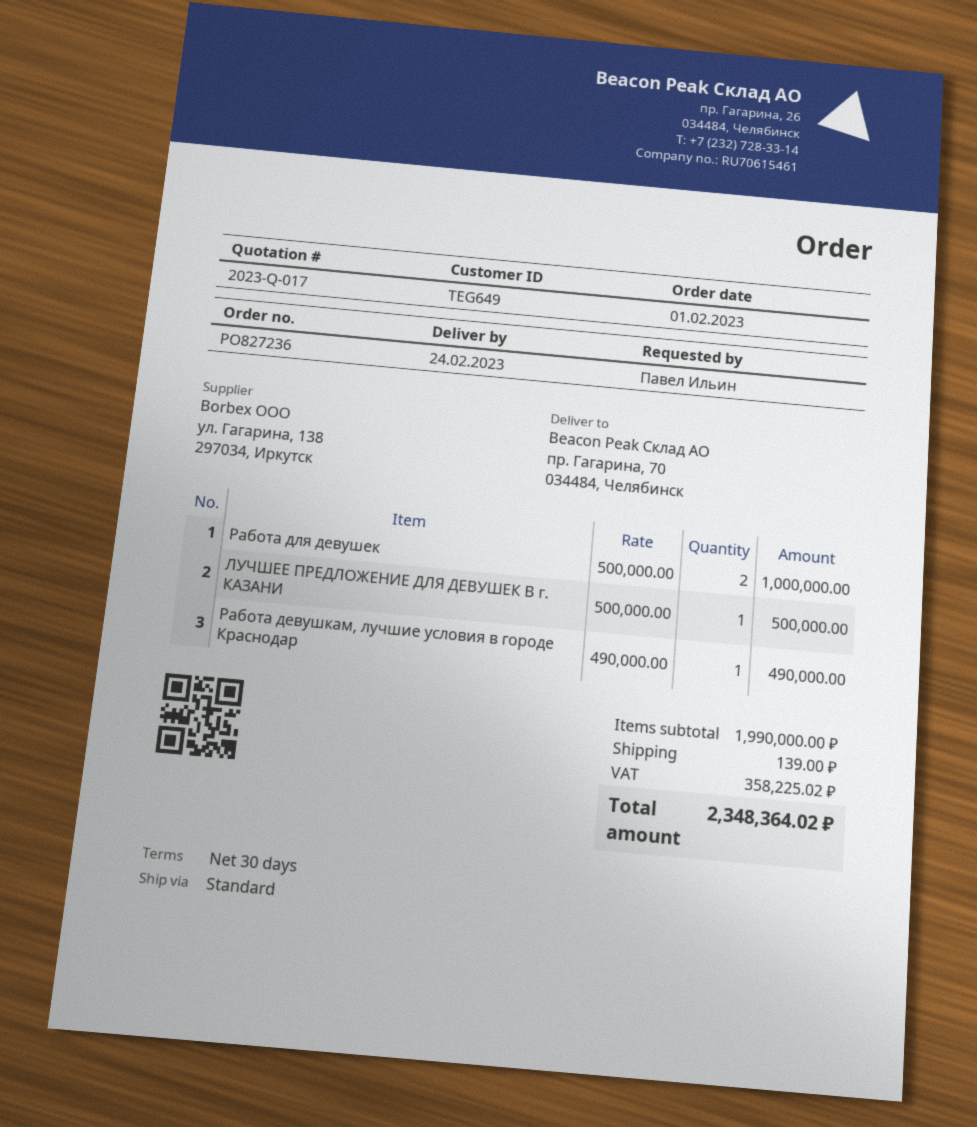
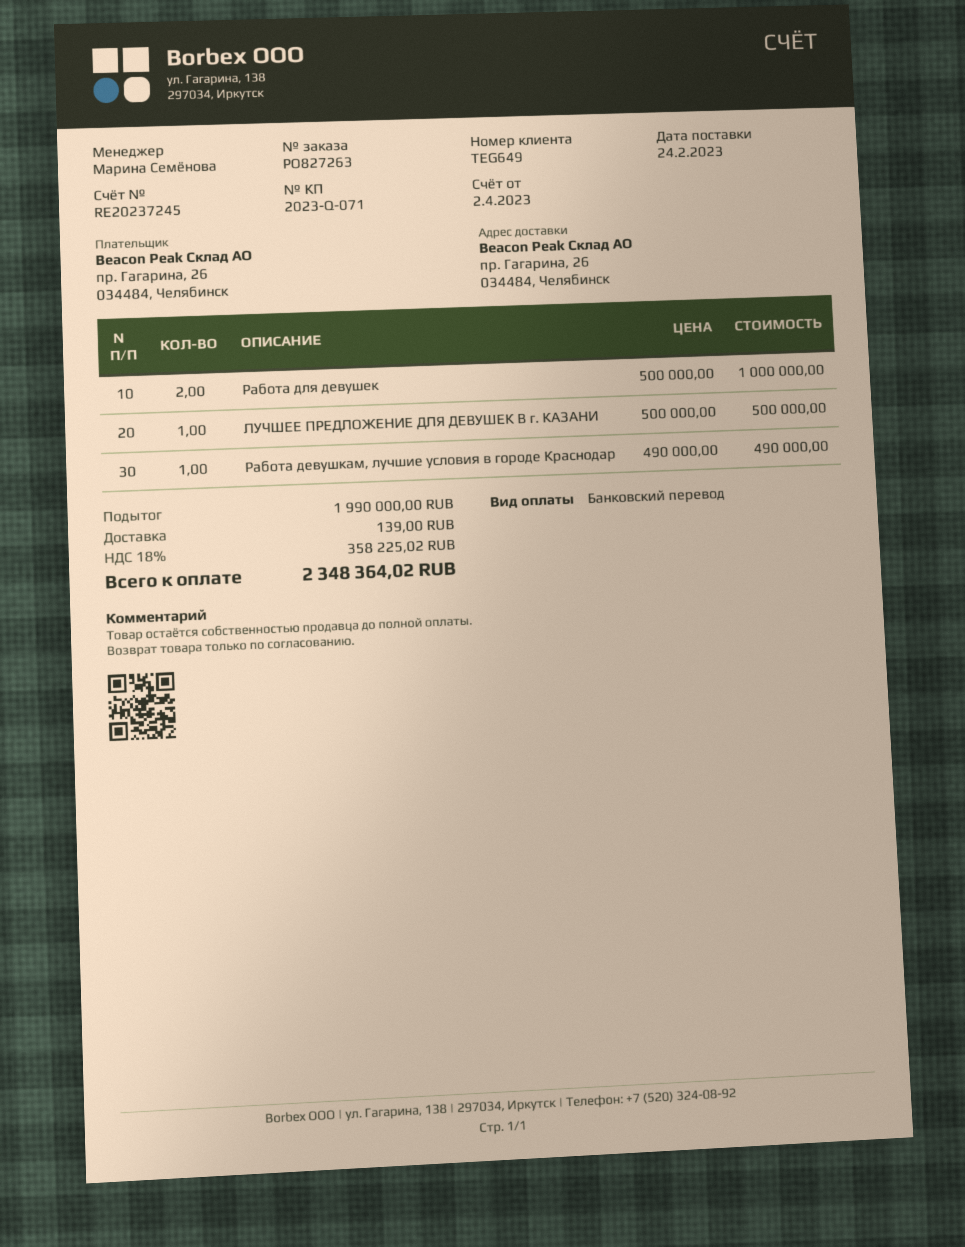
quote number: 2023-Q-017 -> 2023-Q-071
order number: PO827236 -> PO827263
ship to: пр. Гагарина, 70, 034484, Челябинск -> пр. Гагарина, 26, 034484, Челябинск

